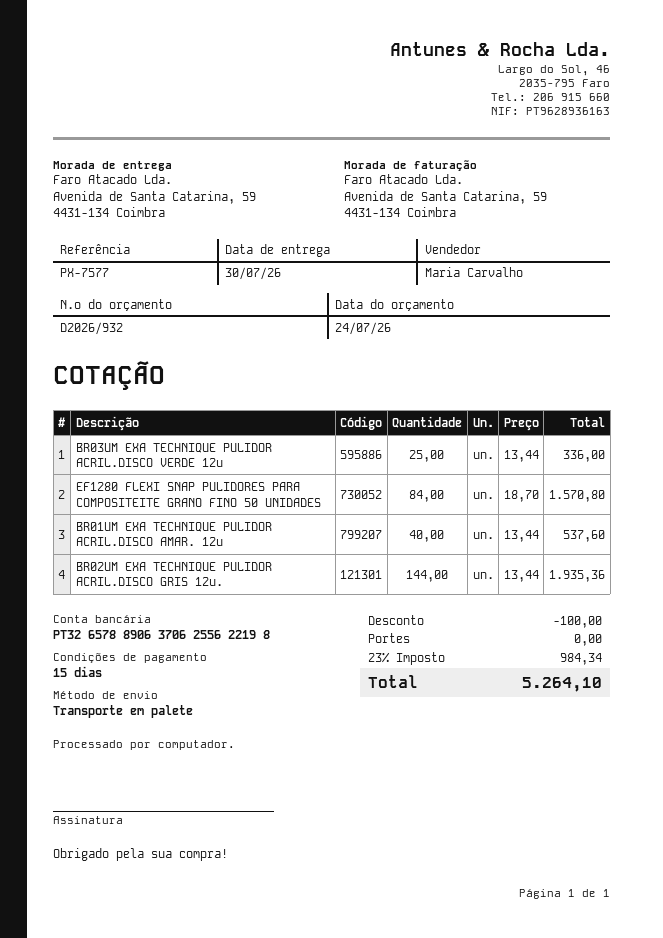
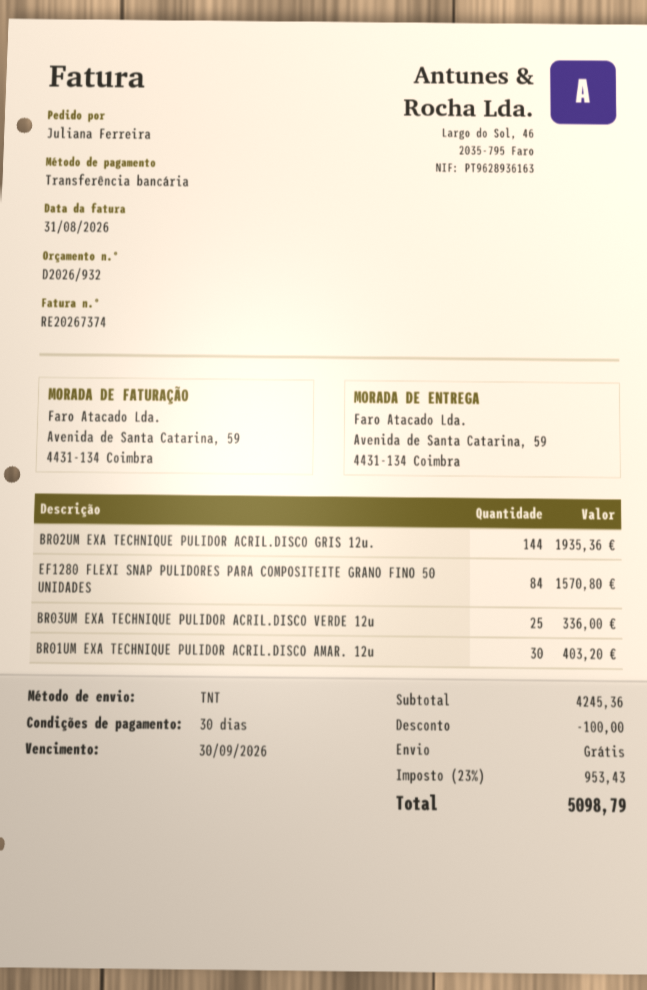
payment terms: 15 days -> 30 days
shipping method: pallet freight -> TNT
BR01UM EXA TECHNIQUE PULIDOR ACRIL.DISCO AMAR. 12u: 40 for 537.60 -> 30 for 403.20
tax: 23% = 984.34 -> 23% = 953.43
total: 5264.10 -> 5098.79

